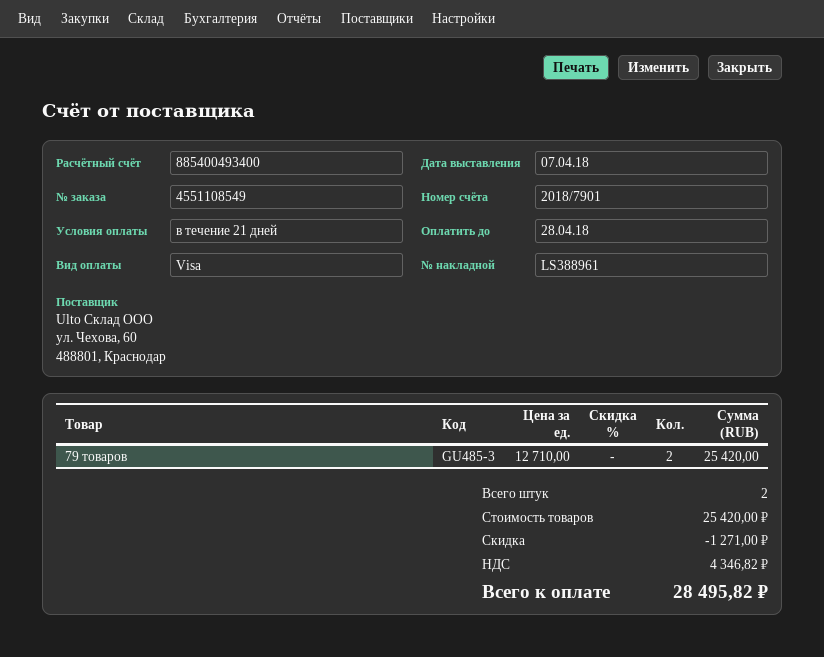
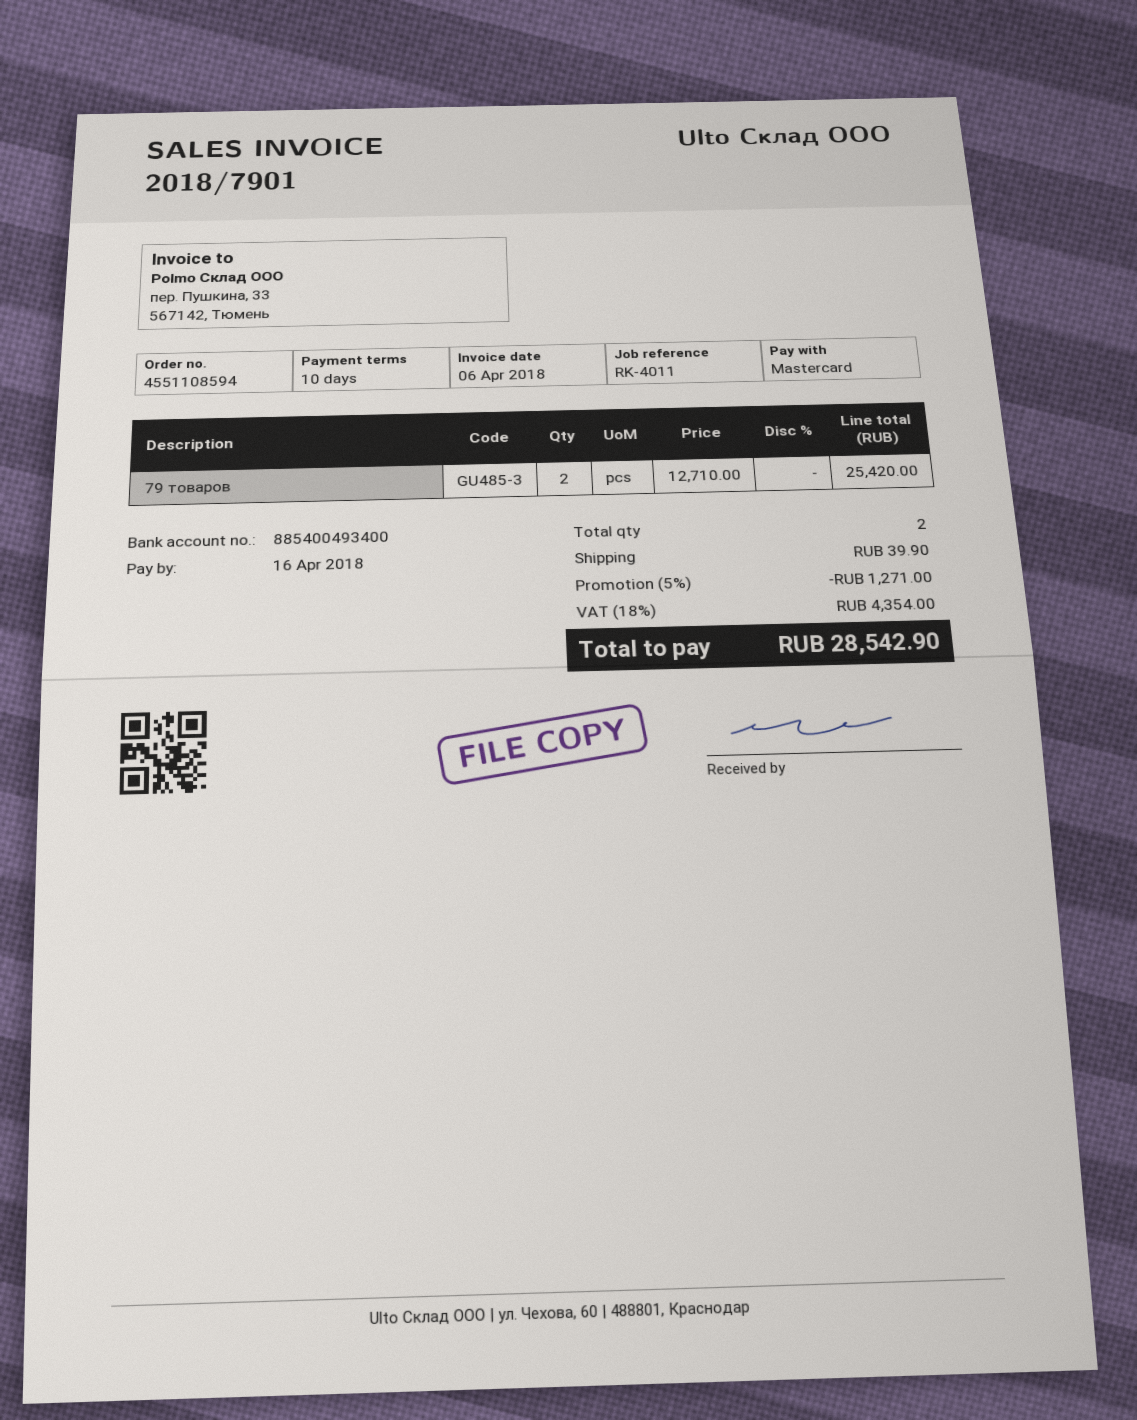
order number: 4551108549 -> 4551108594
invoice date: 2018-04-07 -> 2018-04-06
payment terms: 21 days -> 10 days
due date: 2018-04-28 -> 2018-04-16
payment method: Visa -> Mastercard
shipping: none -> 39.90
tax: 4346.82 -> 4354.00
total: 28495.82 -> 28542.90

